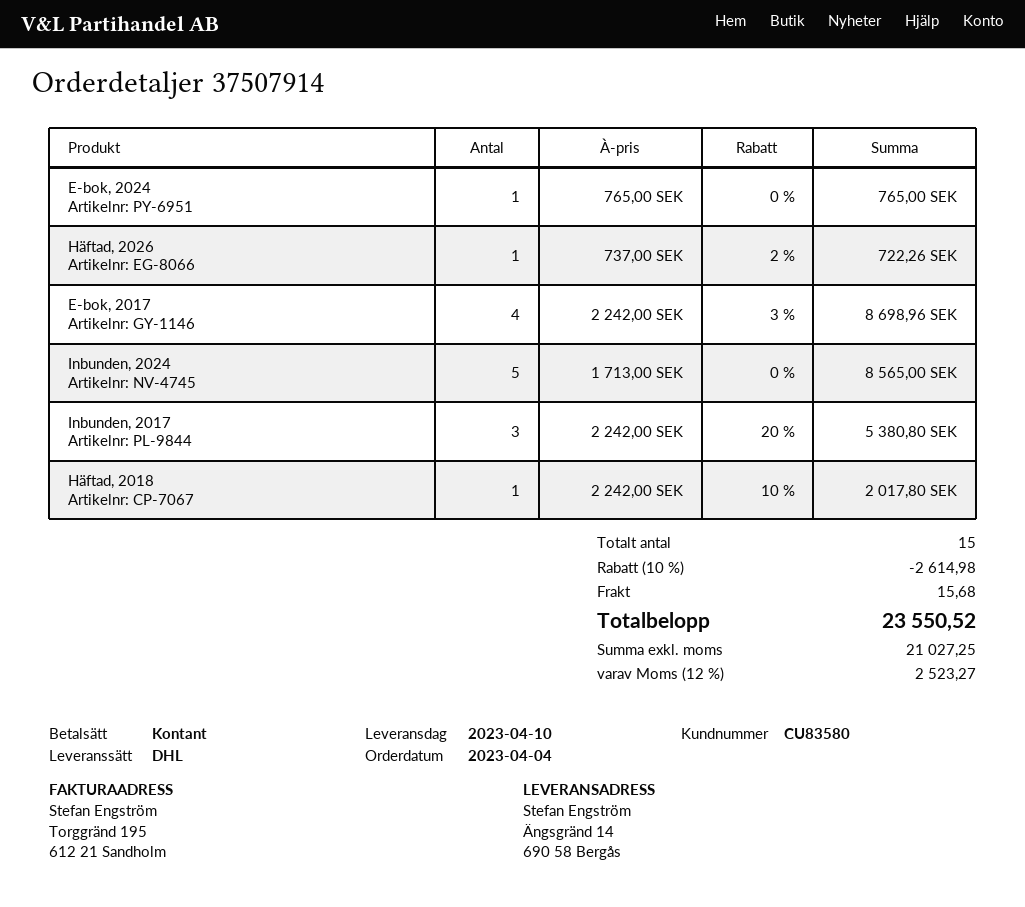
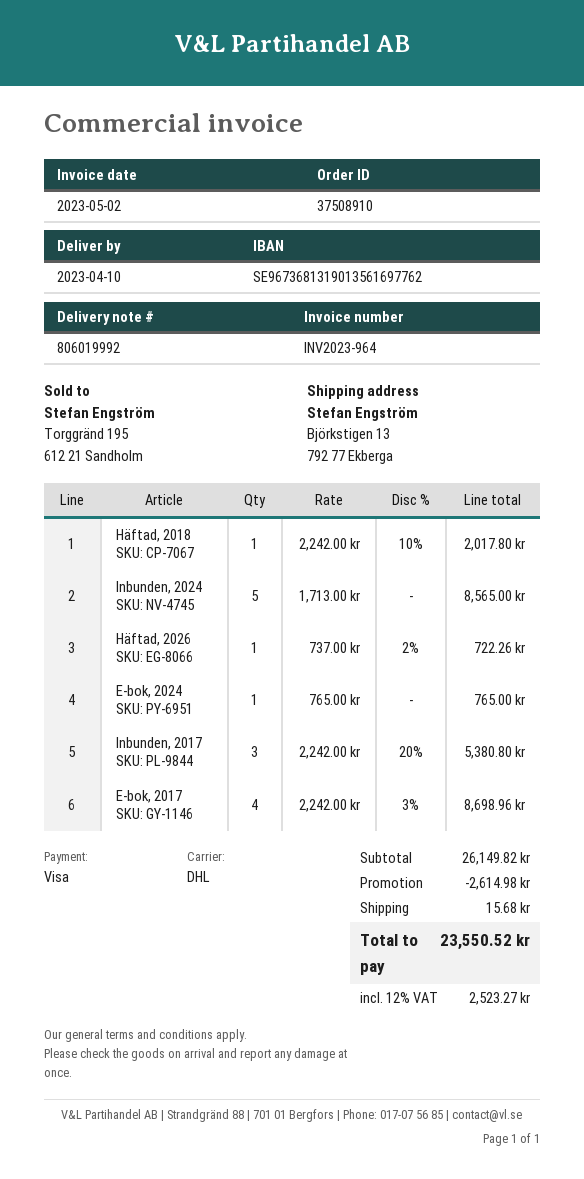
order number: 37507914 -> 37508910
payment method: cash -> Visa
ship to: Ängsgränd 14, 690 58 Bergås -> Björkstigen 13, 792 77 Ekberga

